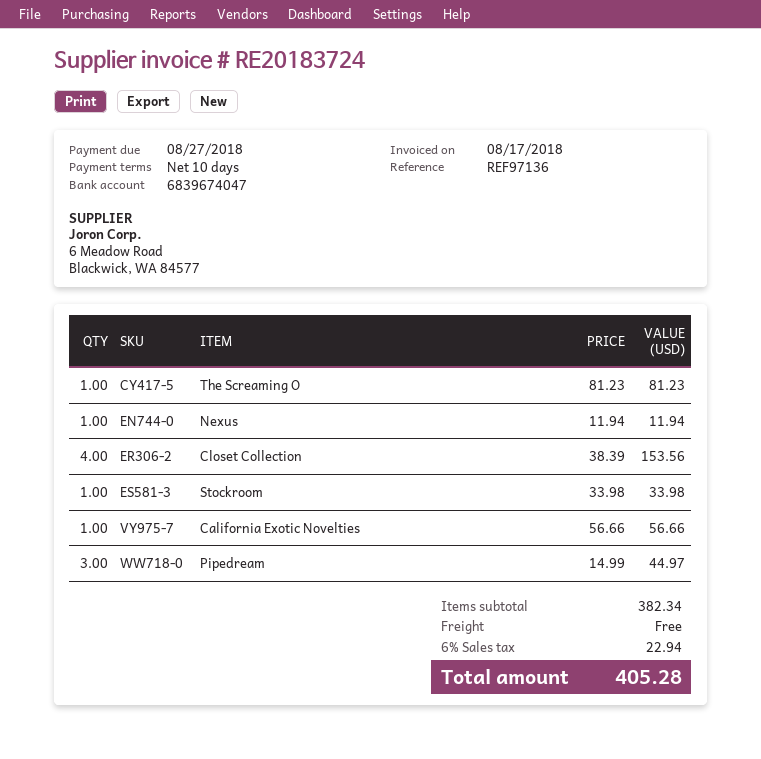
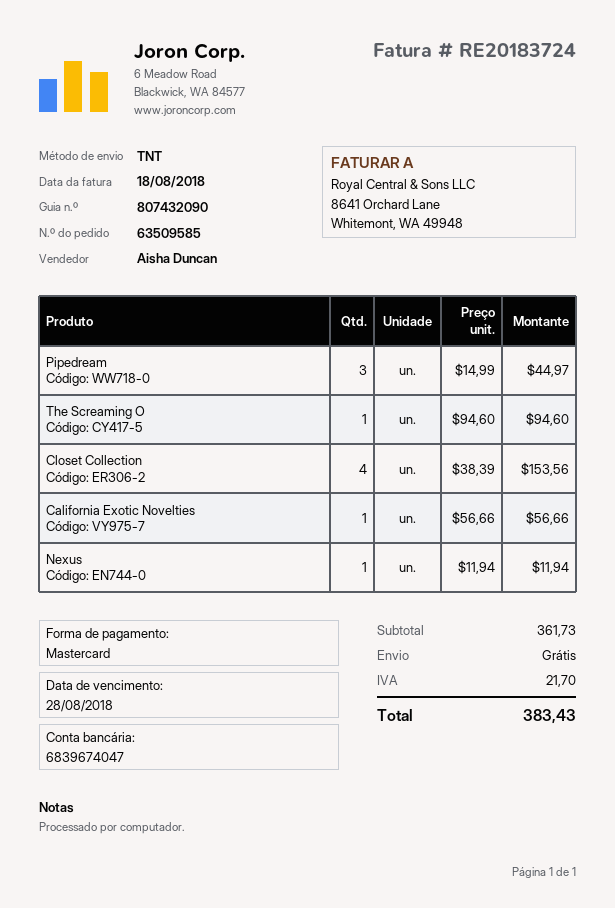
invoice date: 2018-08-17 -> 2018-08-18
due date: 2018-08-27 -> 2018-08-28
The Screaming O: 1 x 81.23 = 81.23 -> 1 x 94.60 = 94.60
Stockroom: 1 x 33.98 = 33.98 -> none
subtotal: 382.34 -> 361.73
tax: 22.94 -> 21.70
total: 405.28 -> 383.43

